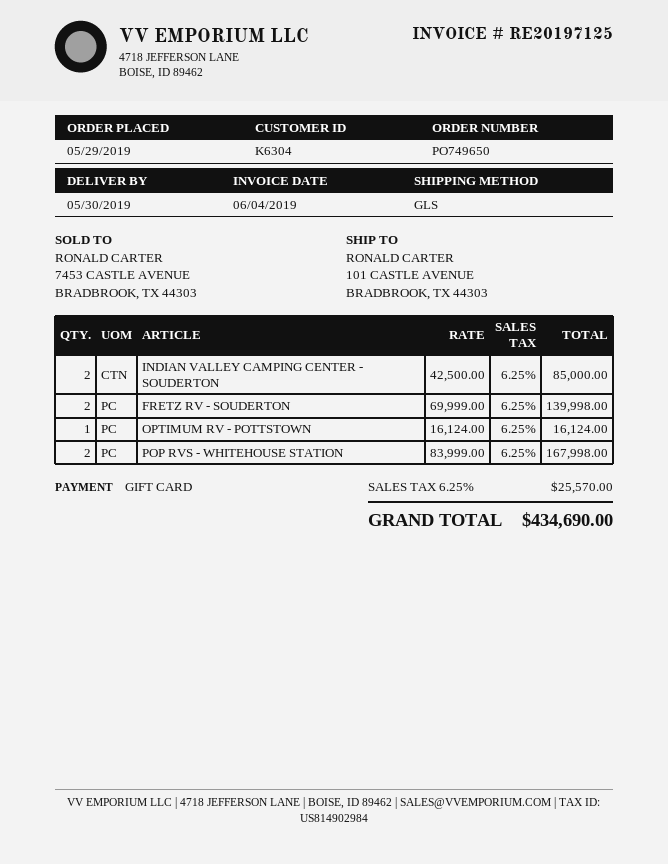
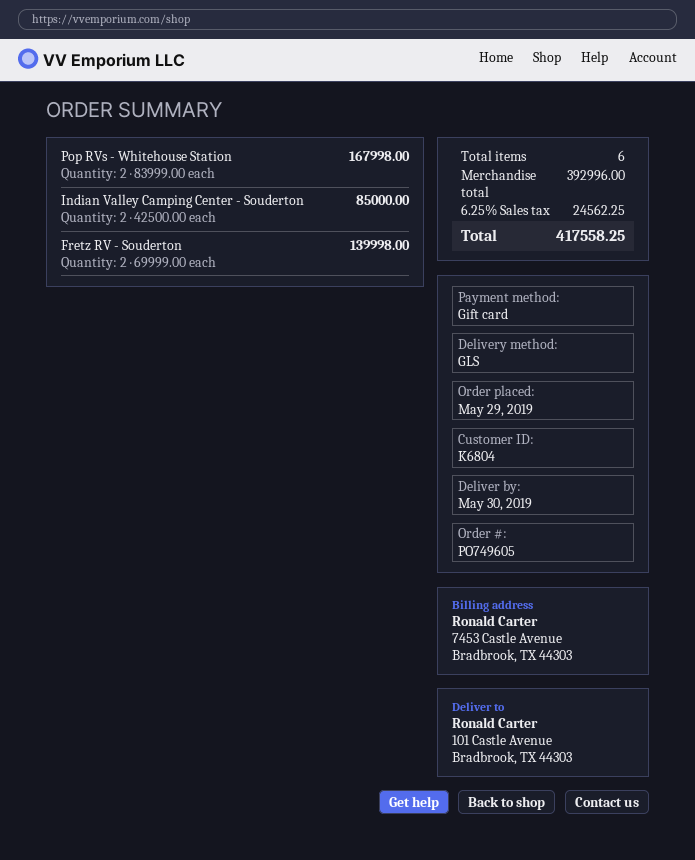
order number: PO749650 -> PO749605
customer number: K6304 -> K6804
OPTIMUM RV - POTTSTOWN: 1 x 16124.00 = 16124.00 -> none
tax: 6.25% = 25570.00 -> 6.25% = 24562.25
total: 434690.00 -> 417558.25

